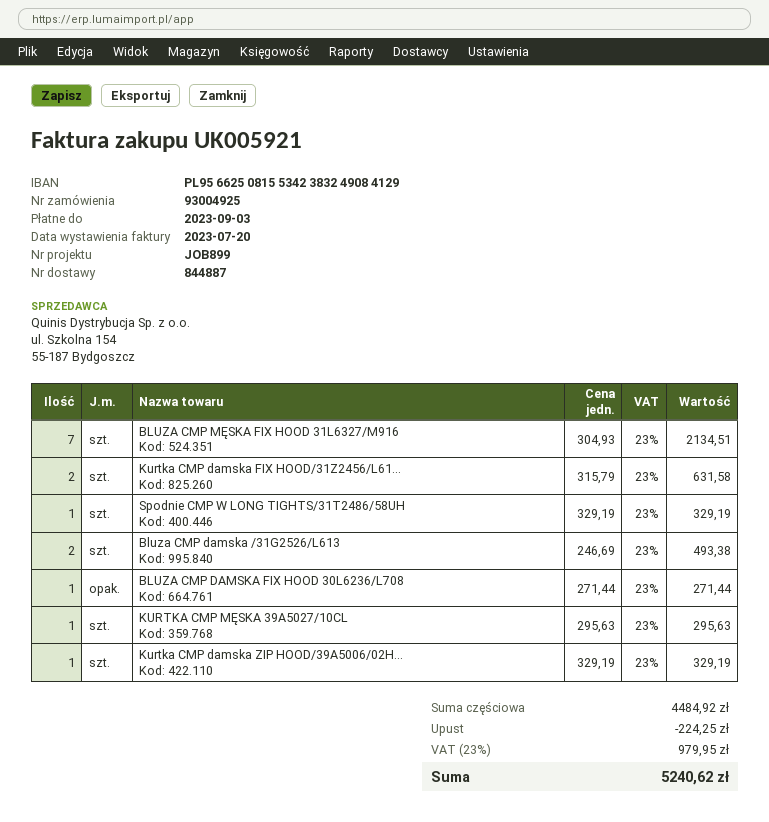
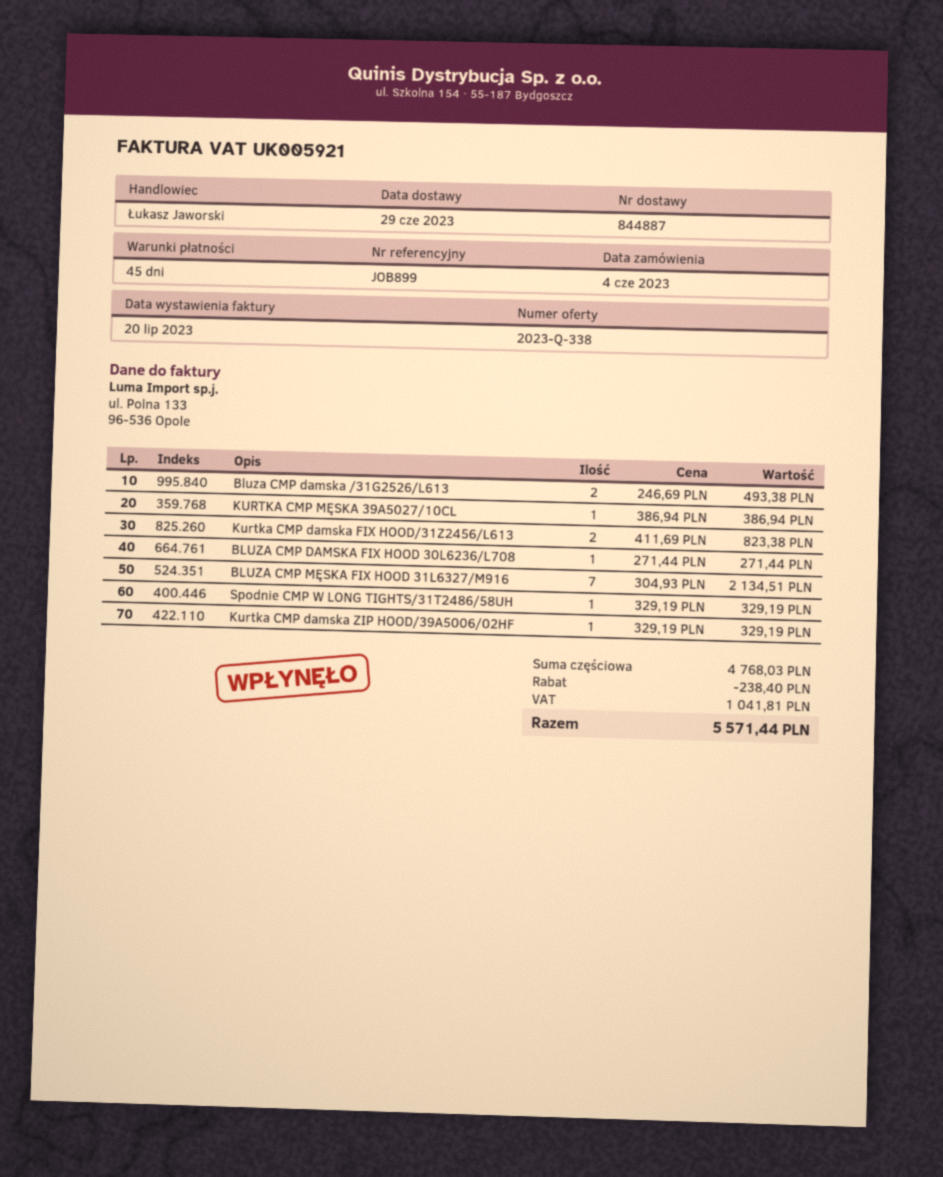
Kurtka CMP damska FIX HOOD/31Z2456/L61...: 2 x 315.79 = 631.58 -> 2 x 411.69 = 823.38
KURTKA CMP MĘSKA 39A5027/10CL: 1 x 295.63 = 295.63 -> 1 x 386.94 = 386.94
subtotal: 4484.92 -> 4768.03
discount: 224.25 -> 238.40
tax: 979.95 -> 1041.81
total: 5240.62 -> 5571.44

